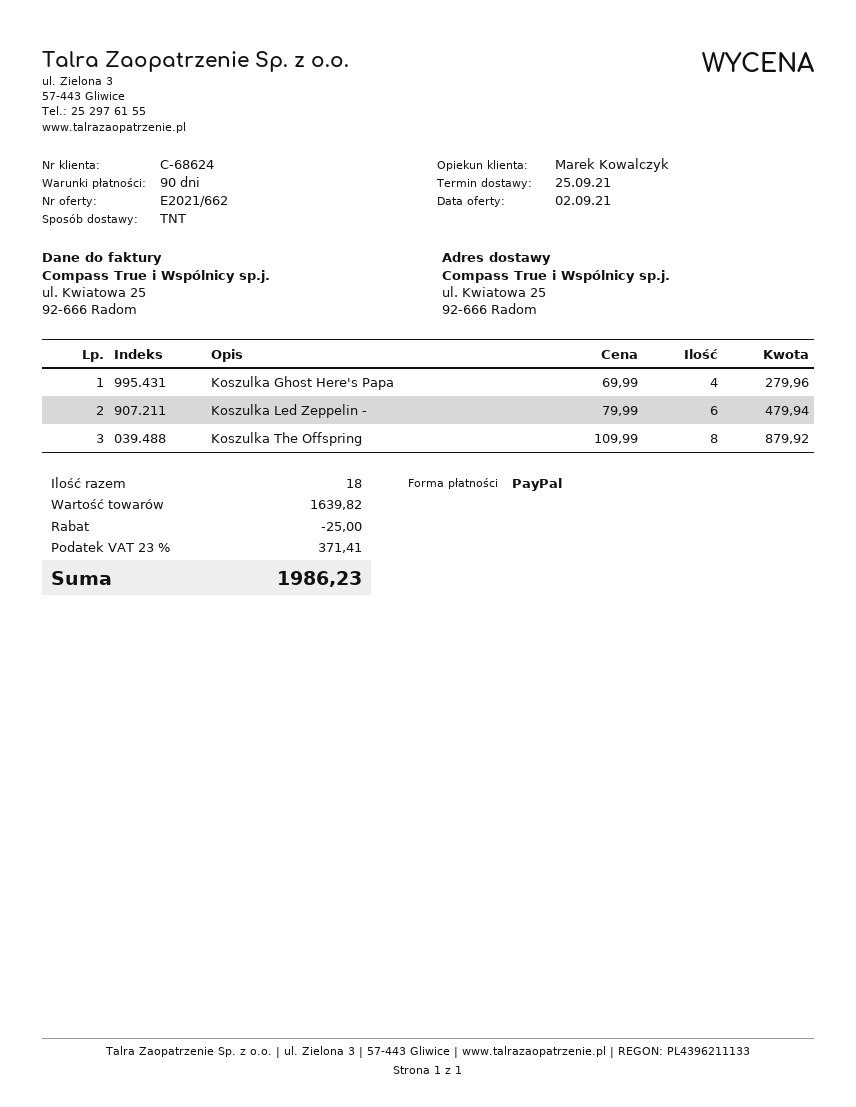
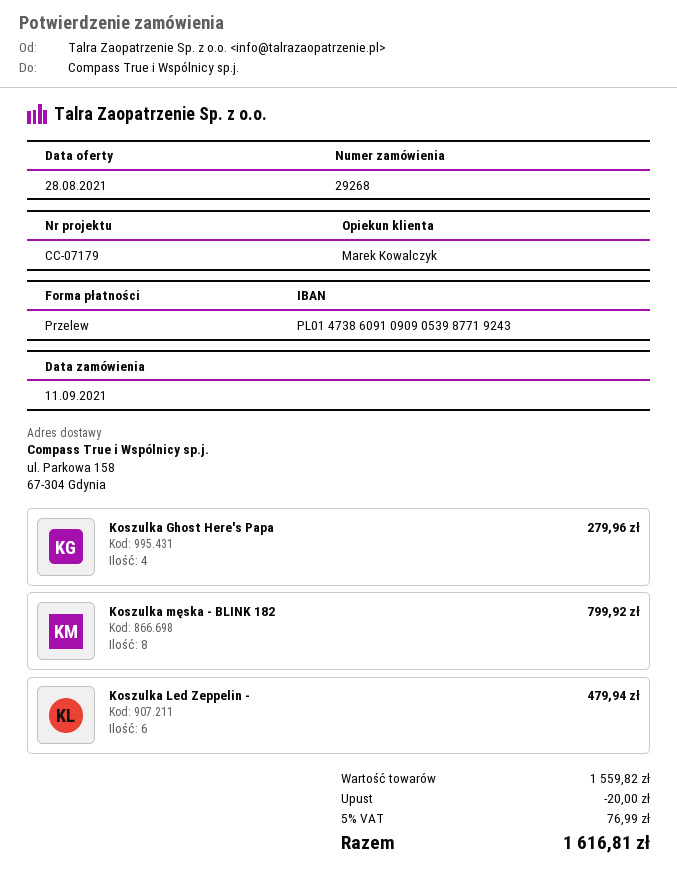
quote date: 2021-09-02 -> 2021-08-28
payment method: PayPal -> bank transfer
ship to: ul. Kwiatowa 25, 92-666 Radom -> ul. Parkowa 158, 67-304 Gdynia
Koszulka The Offspring: 8 for 879.92 -> none
Koszulka męska - BLINK 182: none -> 8 for 799.92
subtotal: 1639.82 -> 1559.82
discount: 25.00 -> 20.00
tax: 23% = 371.41 -> 5% = 76.99
total: 1986.23 -> 1616.81

